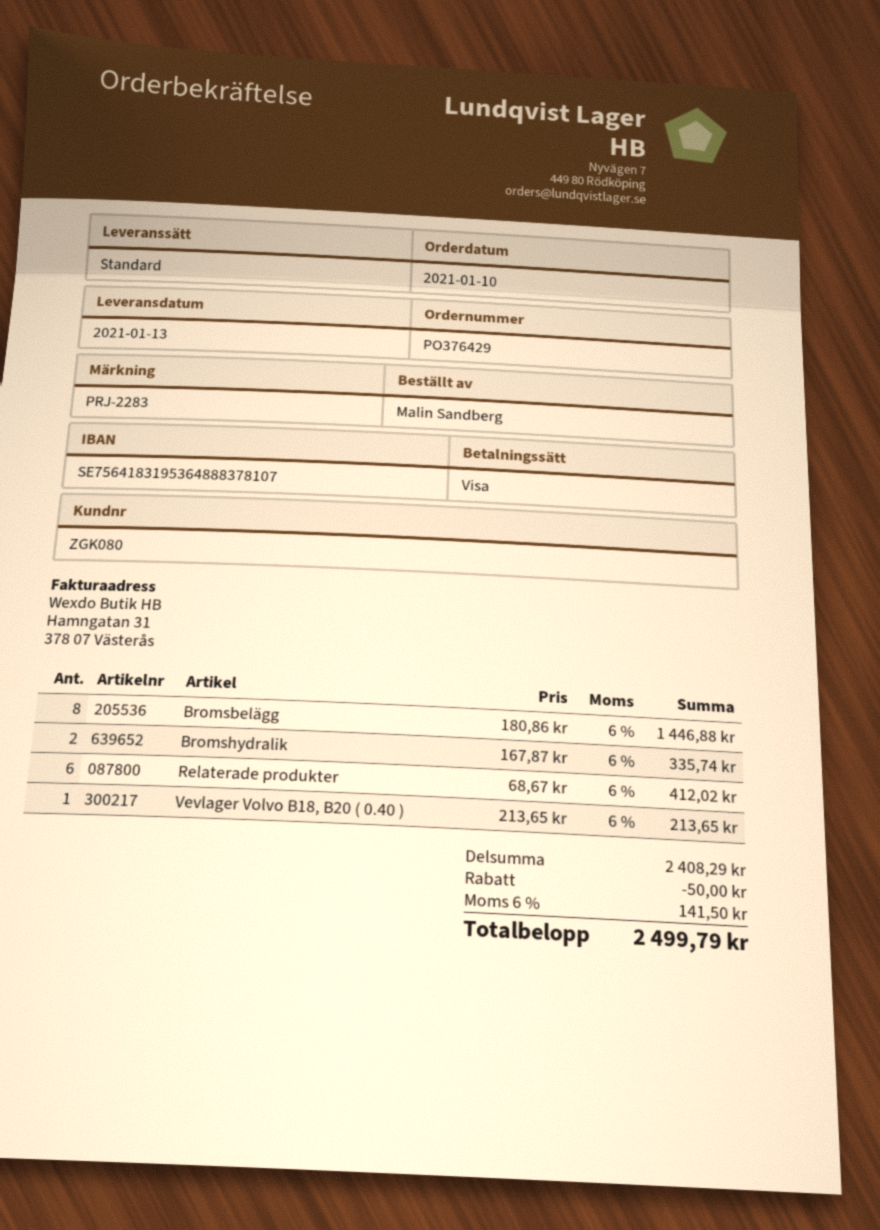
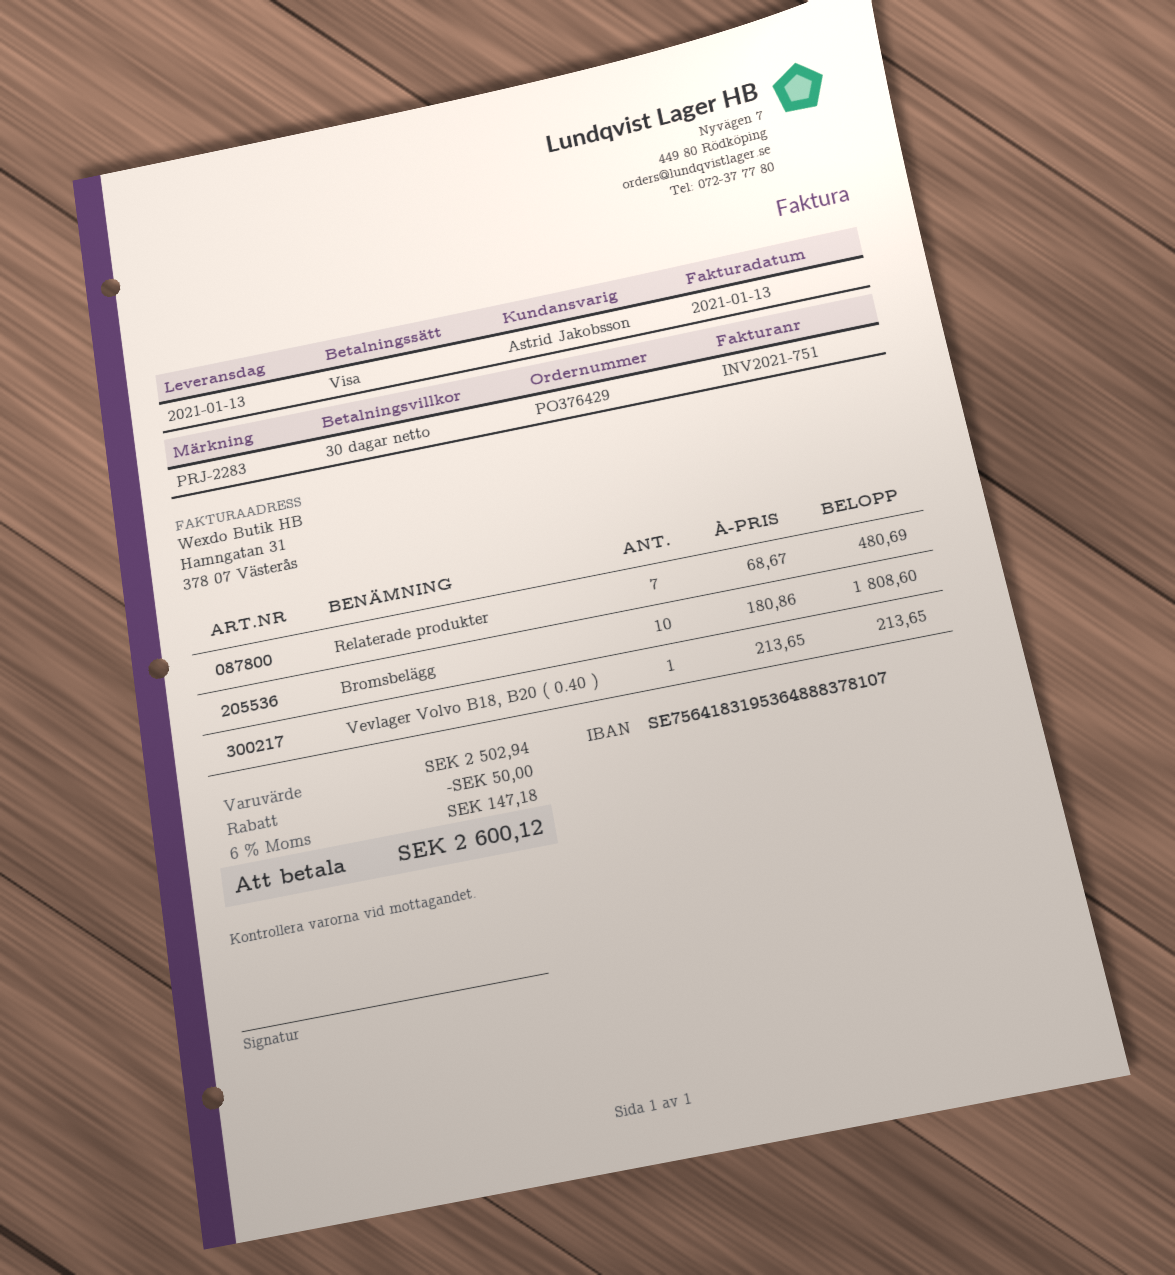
Bromsbelägg: 8 x 180.86 = 1446.88 -> 10 x 180.86 = 1808.60
Bromshydralik: 2 x 167.87 = 335.74 -> none
Relaterade produkter: 6 x 68.67 = 412.02 -> 7 x 68.67 = 480.69
subtotal: 2408.29 -> 2502.94
tax: 6% = 141.50 -> 6% = 147.18
total: 2499.79 -> 2600.12

